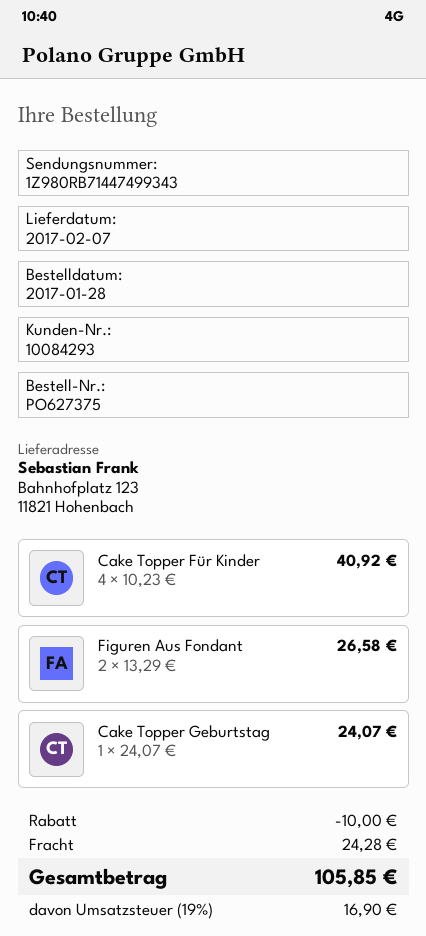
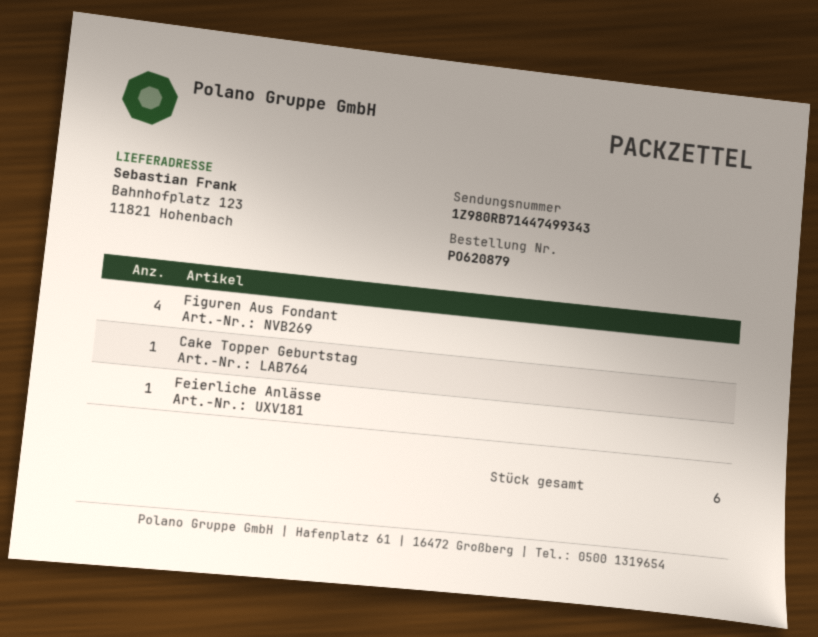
order number: PO627375 -> PO620879
Cake Topper Für Kinder: 4 -> none
Figuren Aus Fondant: 2 -> 4
Feierliche Anlässe: none -> 1

